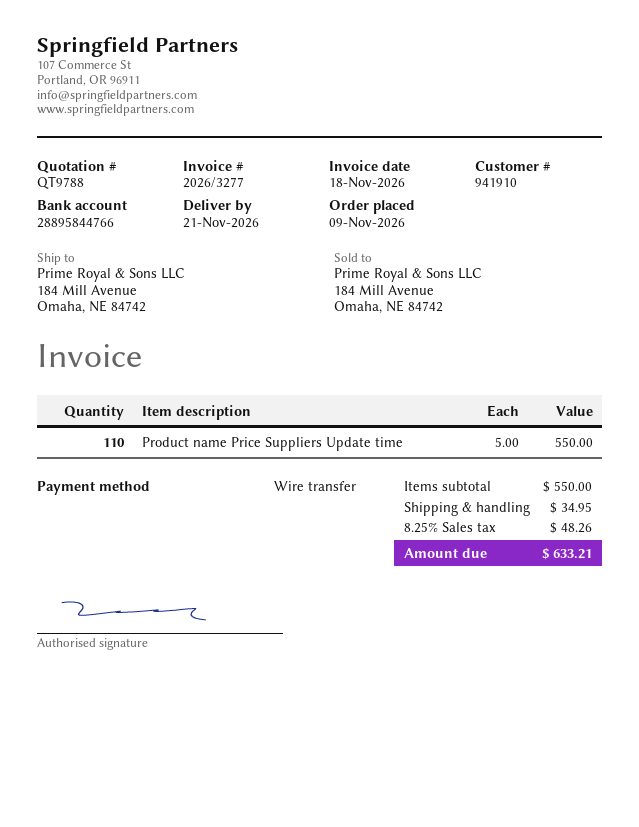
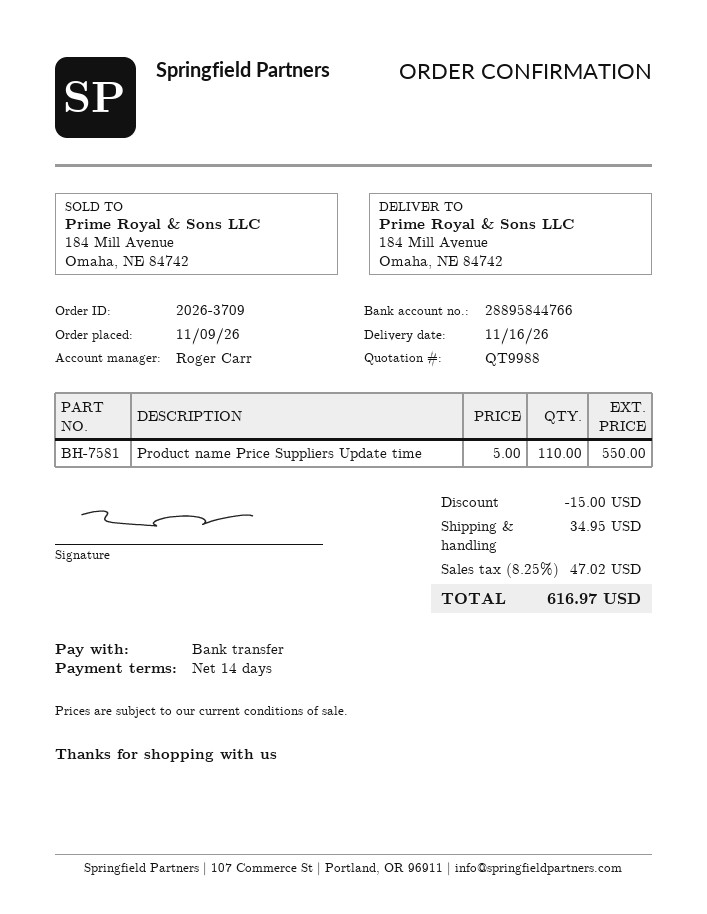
quote number: QT9788 -> QT9988
delivery date: 2026-11-21 -> 2026-11-16
discount: none -> 15.00
tax: 8.25% = 48.26 -> 8.25% = 47.02
total: 633.21 -> 616.97

